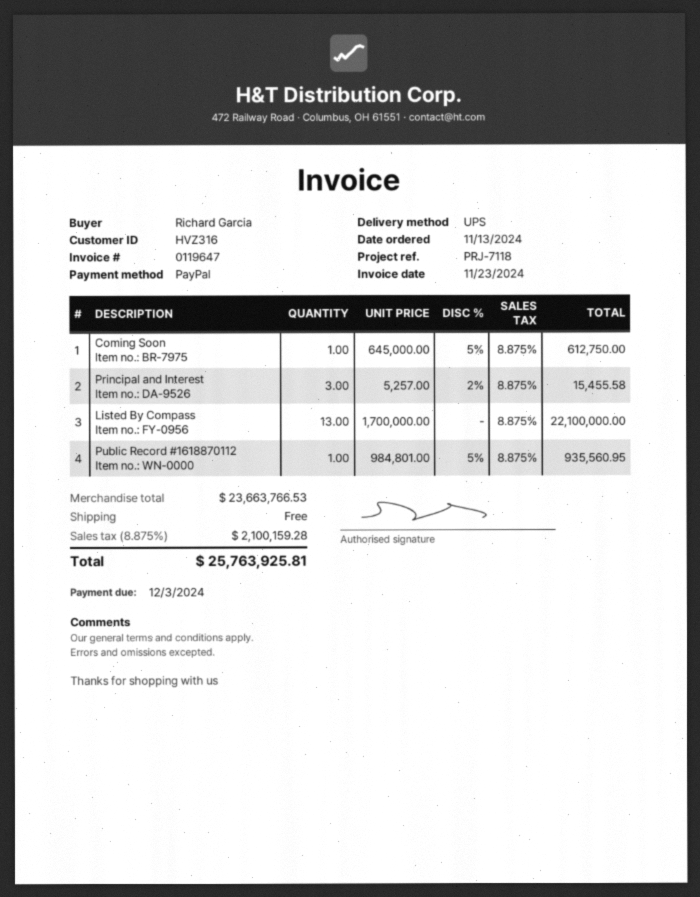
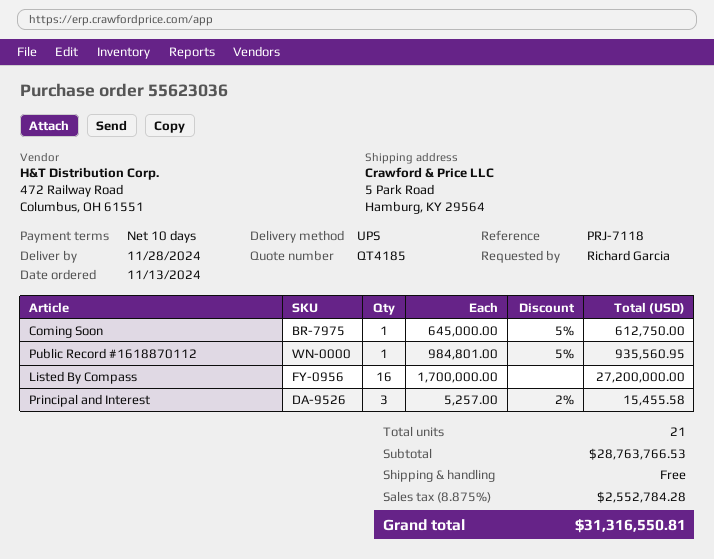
Listed By Compass: 13 x 1700000.00 = 22100000.00 -> 16 x 1700000.00 = 27200000.00
subtotal: 23663766.53 -> 28763766.53
tax: 8.875% = 2100159.28 -> 8.875% = 2552784.28
total: 25763925.81 -> 31316550.81

